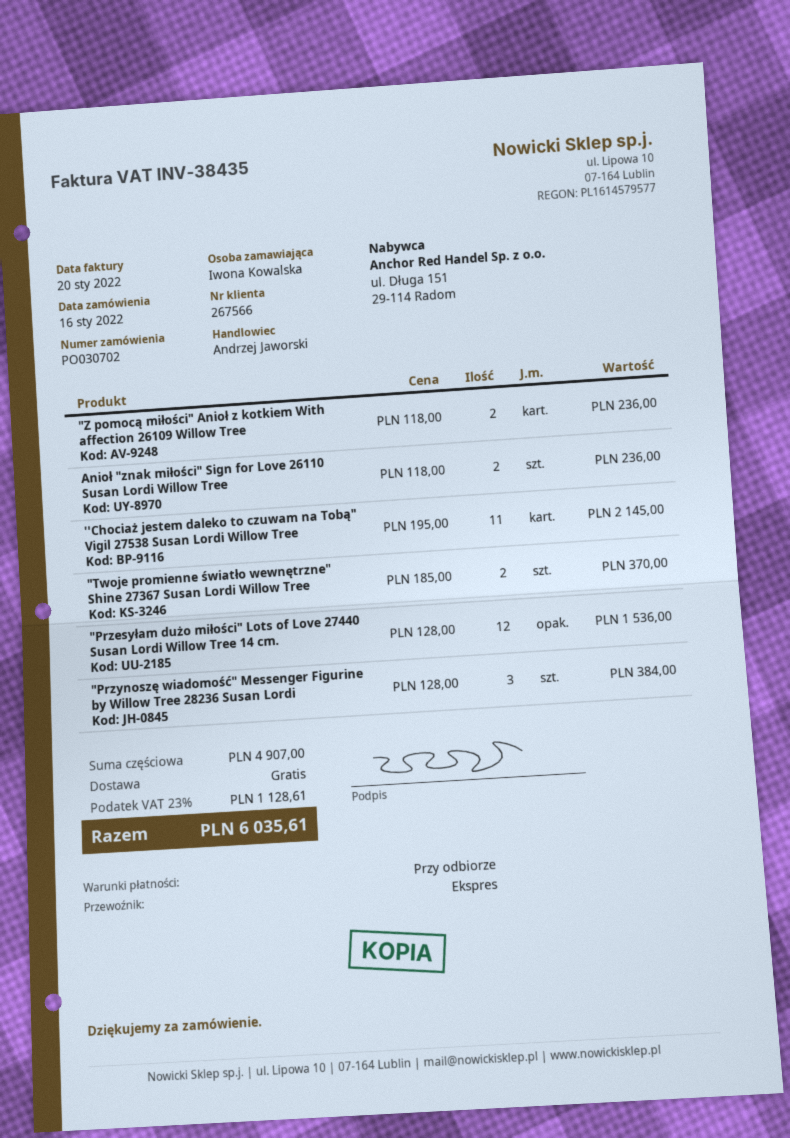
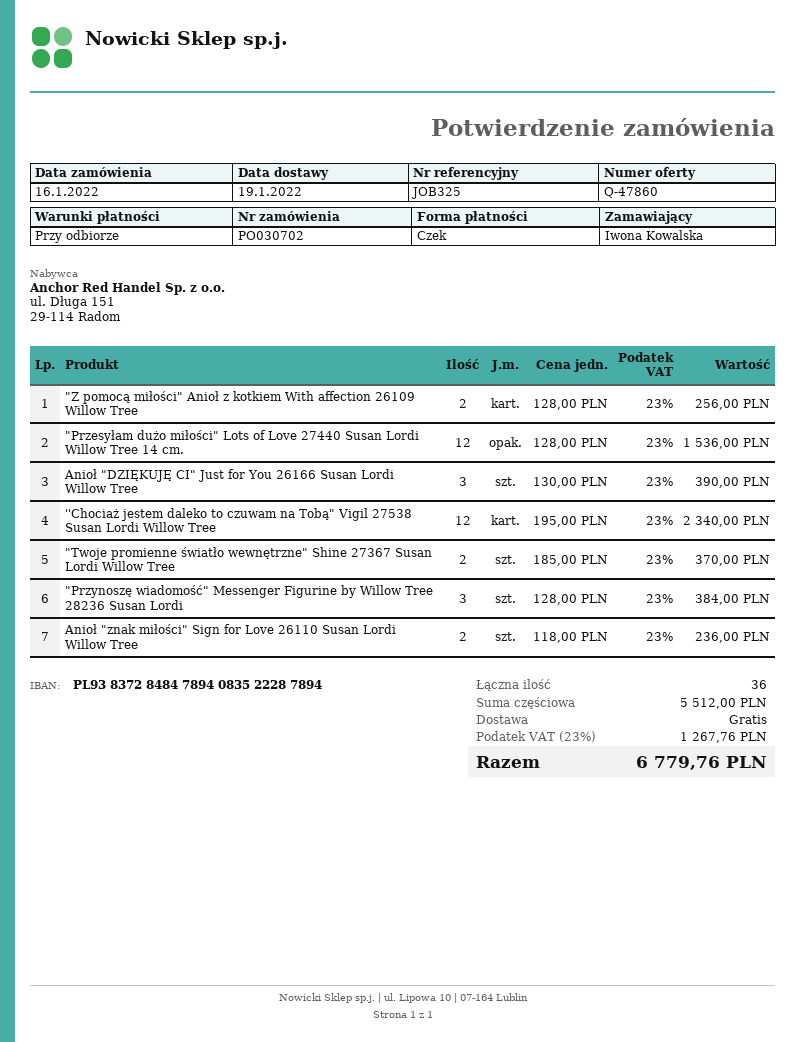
"Z pomocą miłości" Anioł z kotkiem With affection 26109 Willow Tree: 2 x 118.00 = 236.00 -> 2 x 128.00 = 256.00
''Chociaż jestem daleko to czuwam na Tobą" Vigil 27538 Susan Lordi Willow Tree: 11 x 195.00 = 2145.00 -> 12 x 195.00 = 2340.00
Anioł "DZIĘKUJĘ CI" Just for You 26166 Susan Lordi Willow Tree: none -> 3 x 130.00 = 390.00
subtotal: 4907.00 -> 5512.00
tax: 23% = 1128.61 -> 23% = 1267.76
total: 6035.61 -> 6779.76

